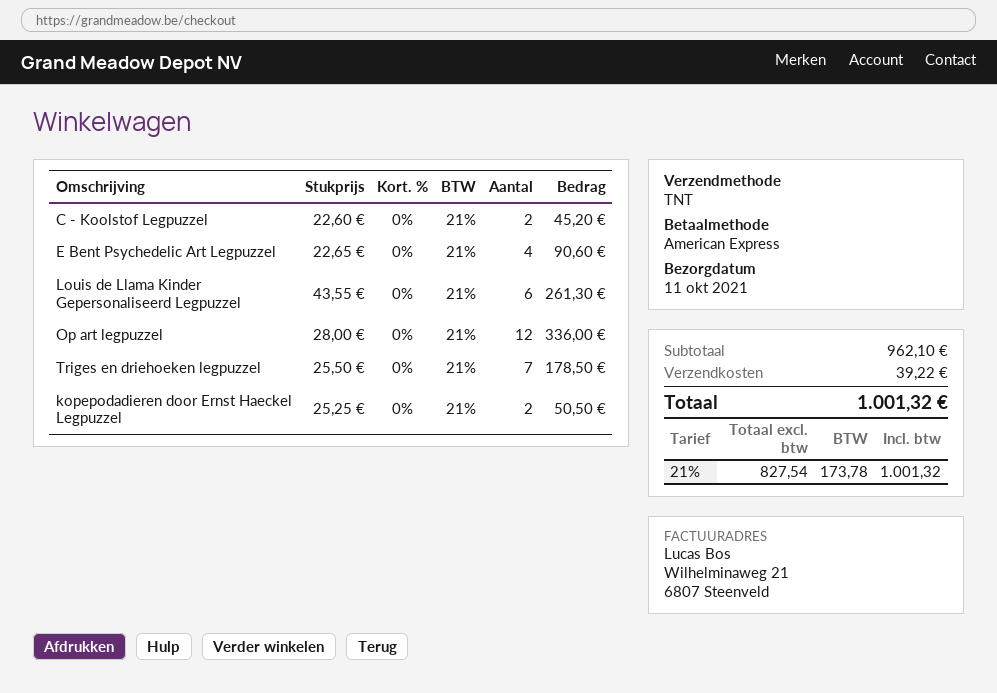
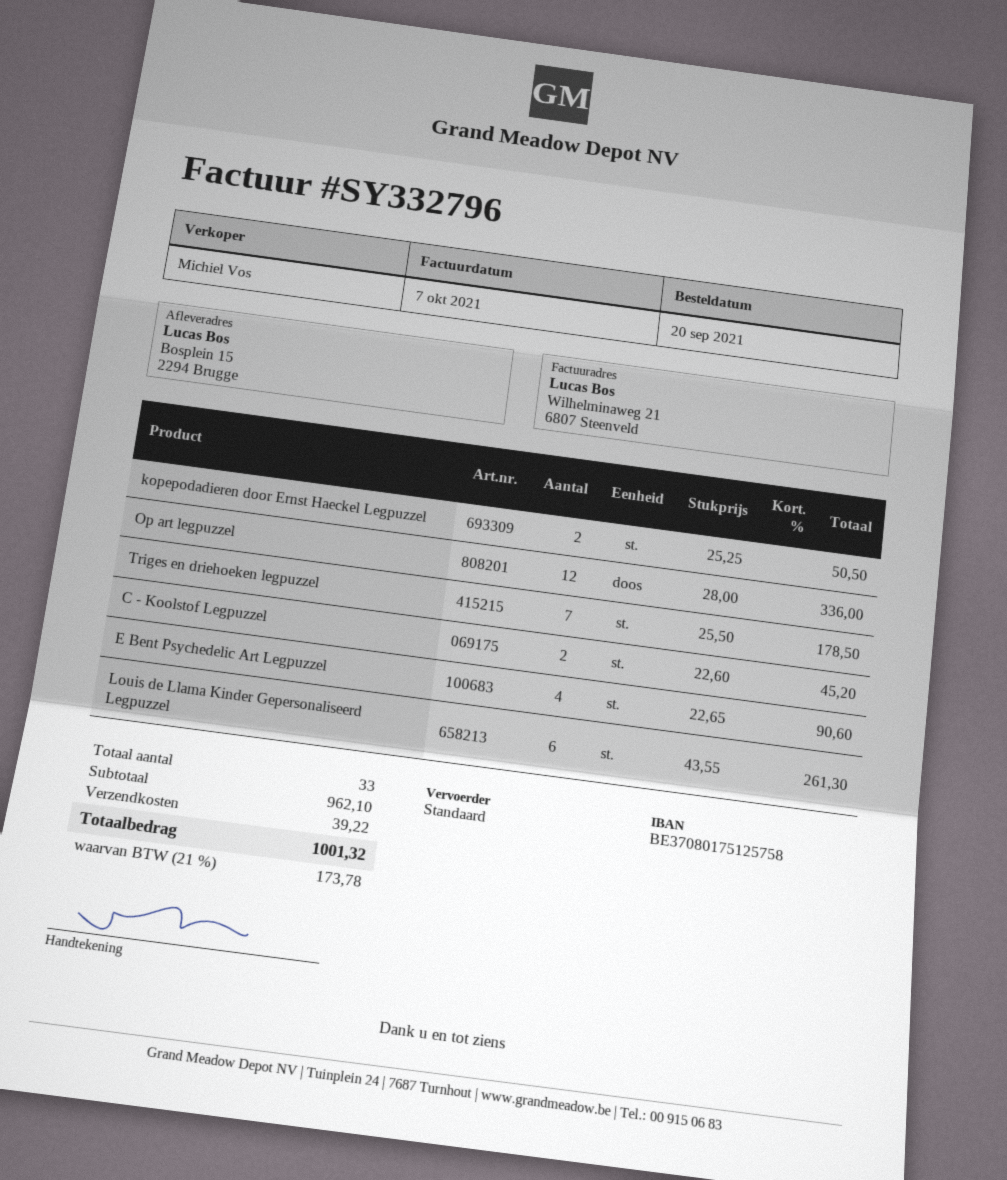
shipping method: TNT -> standard

